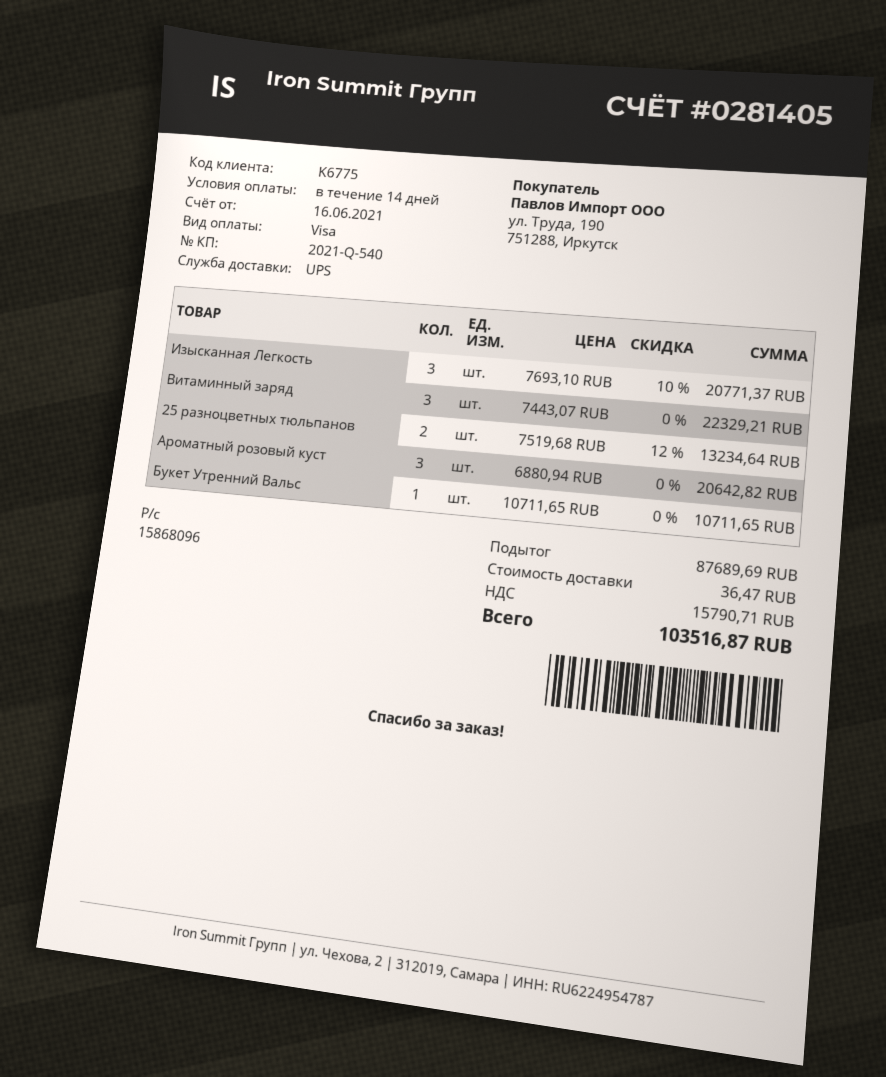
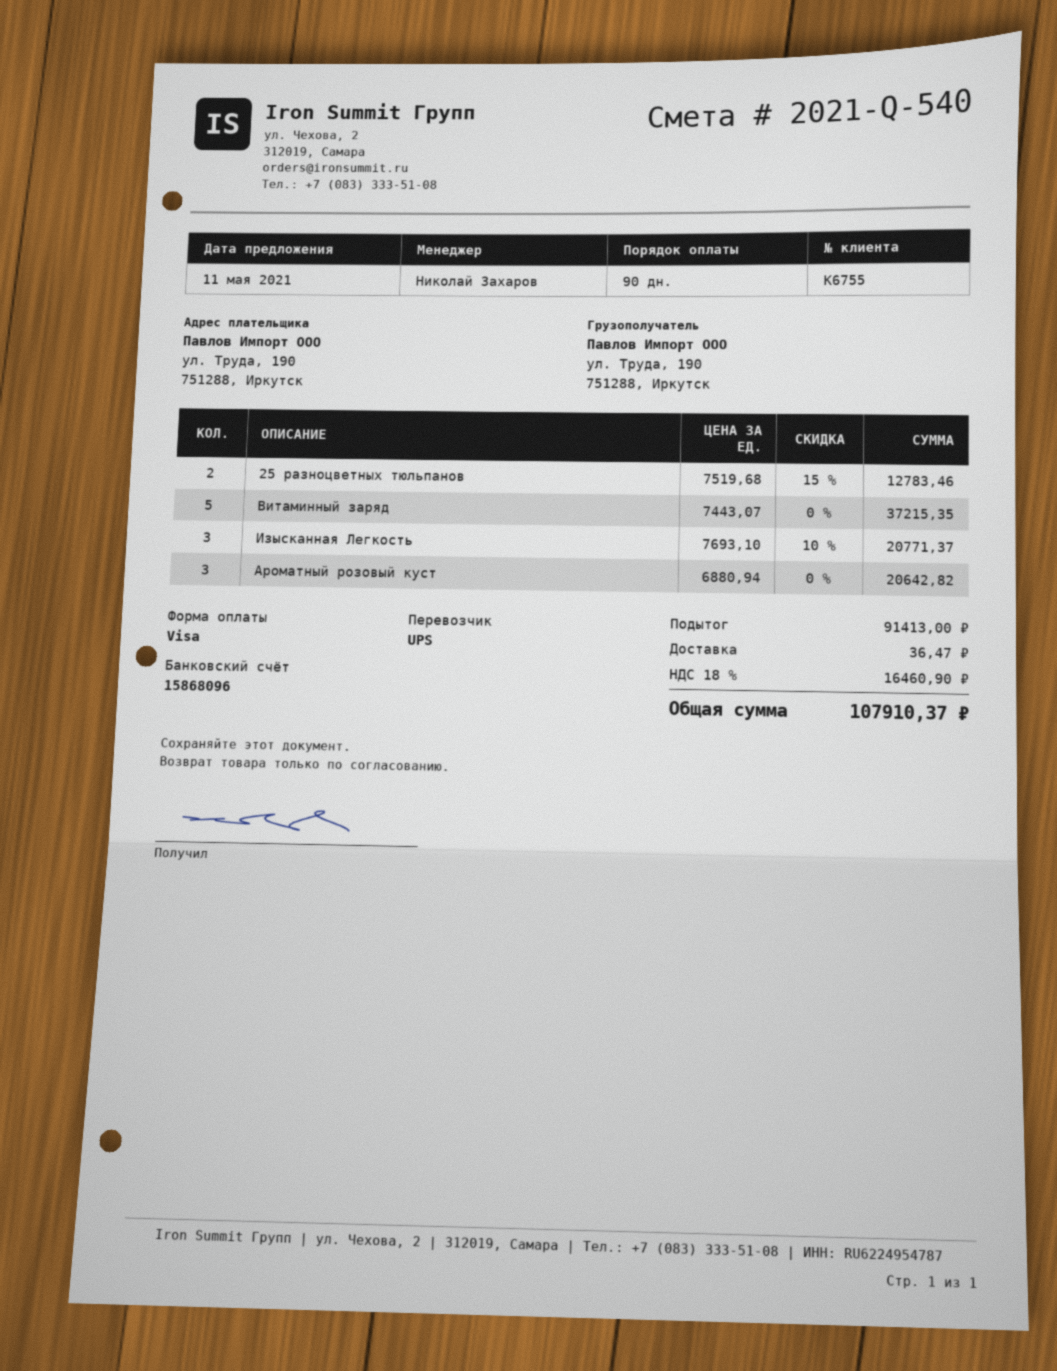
payment terms: 14 days -> 90 days
customer number: K6775 -> K6755
Витаминный заряд: 3 x 7443.07 = 22329.21 -> 5 x 7443.07 = 37215.35
25 разноцветных тюльпанов: 2 x 7519.68 - 12% = 13234.64 -> 2 x 7519.68 - 15% = 12783.46
Букет Утренний Вальс: 1 x 10711.65 = 10711.65 -> none
subtotal: 87689.69 -> 91413.00
tax: 15790.71 -> 16460.90
total: 103516.87 -> 107910.37

